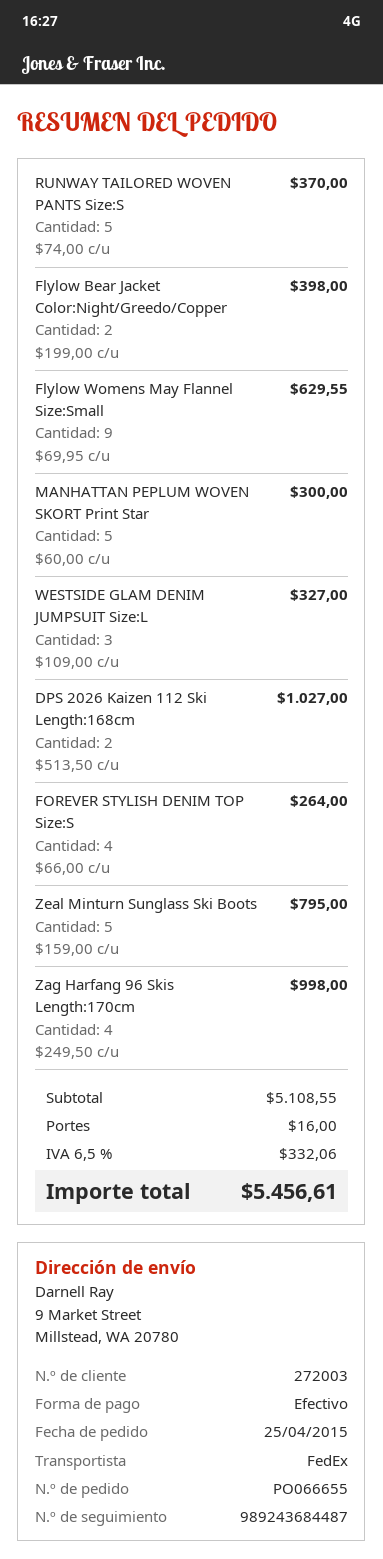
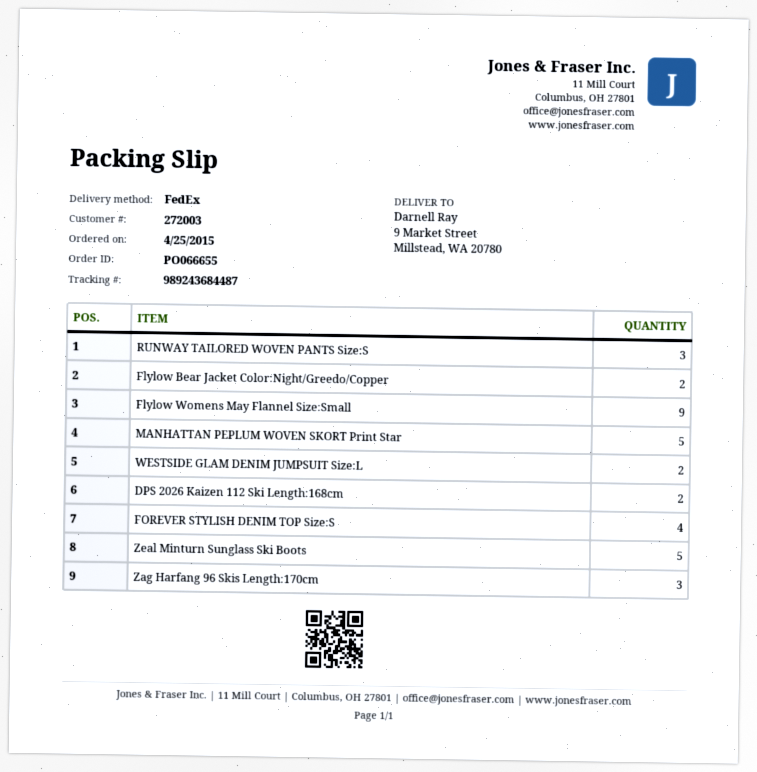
RUNWAY TAILORED WOVEN PANTS Size:S: 5 -> 3
WESTSIDE GLAM DENIM JUMPSUIT Size:L: 3 -> 2
Zag Harfang 96 Skis Length:170cm: 4 -> 3

